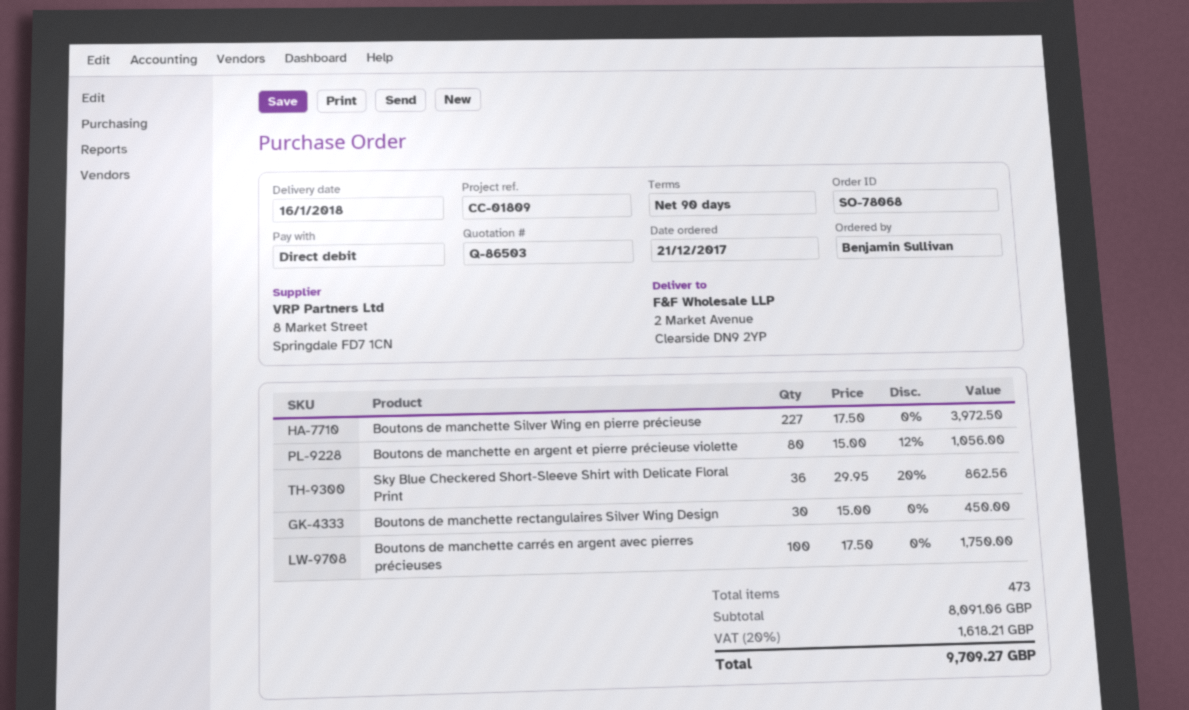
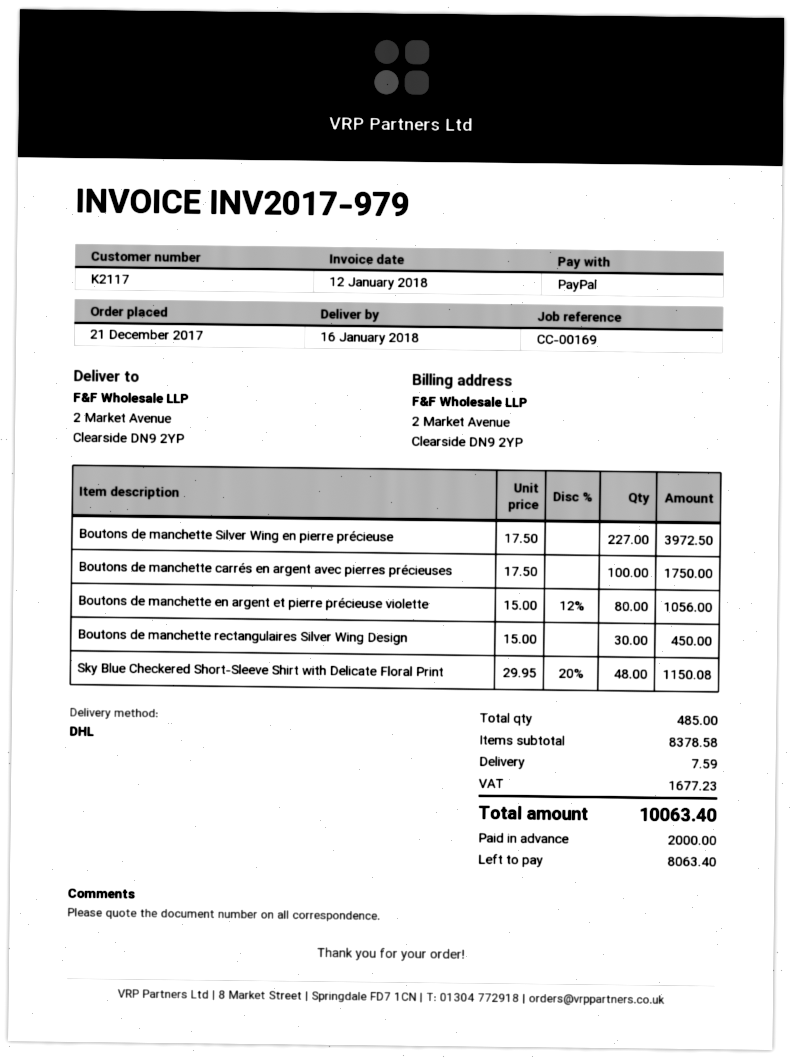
reference: CC-01809 -> CC-00169
payment method: direct debit -> PayPal
Sky Blue Checkered Short-Sleeve Shirt with Delicate Floral Print: 36 x 29.95 - 20% = 862.56 -> 48 x 29.95 - 20% = 1150.08
total quantity: 473 -> 485
subtotal: 8091.06 -> 8378.58
shipping: none -> 7.59
tax: 1618.21 -> 1677.23
total: 9709.27 -> 10063.40

